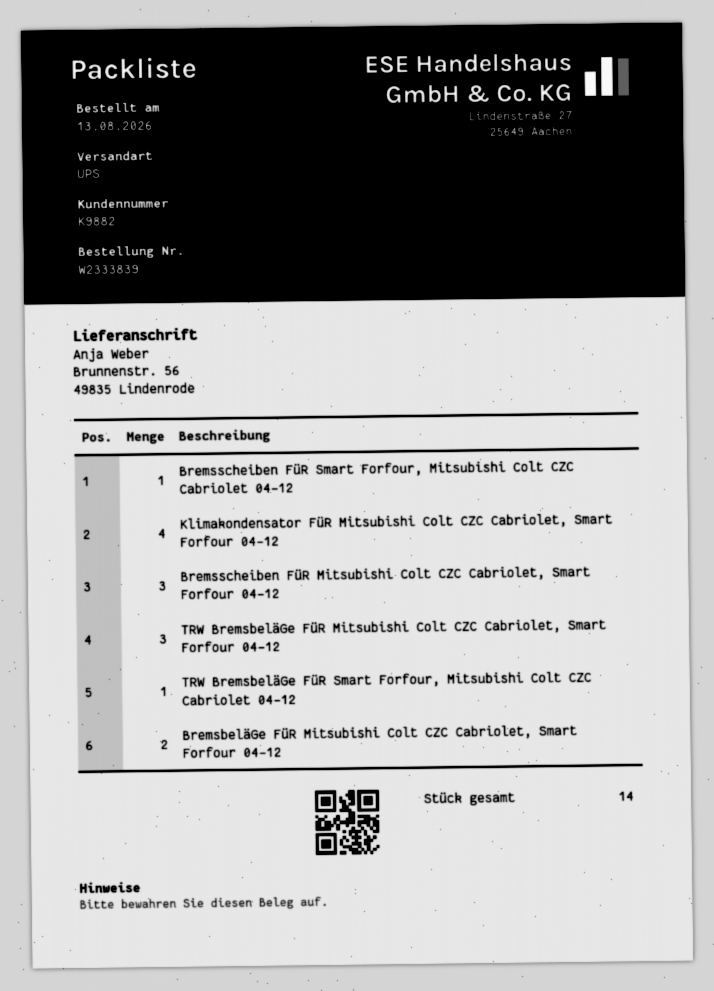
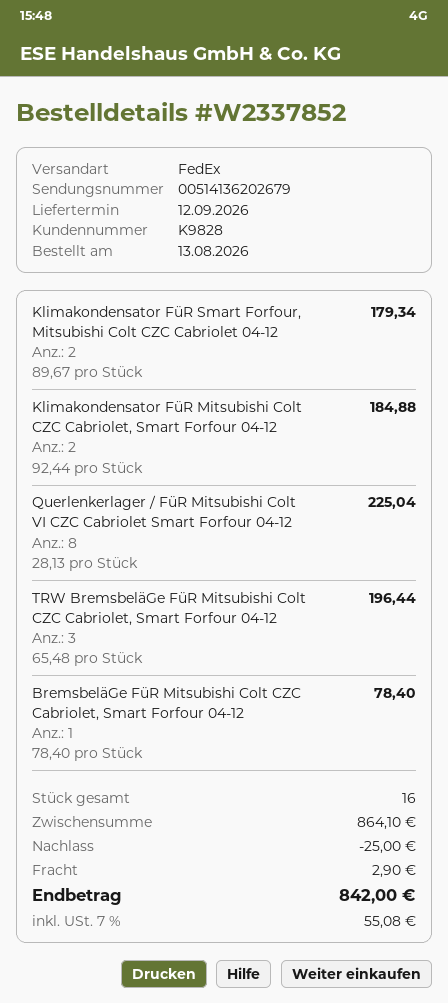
order number: W2333839 -> W2337852
customer number: K9882 -> K9828
shipping method: UPS -> FedEx
Bremsscheiben FüR Smart Forfour, Mitsubishi Colt CZC Cabriolet 04-12: 1 -> none
Klimakondensator FüR Mitsubishi Colt CZC Cabriolet, Smart Forfour 04-12: 4 -> 2
Bremsscheiben FüR Mitsubishi Colt CZC Cabriolet, Smart Forfour 04-12: 3 -> none
TRW BremsbeläGe FüR Smart Forfour, Mitsubishi Colt CZC Cabriolet 04-12: 1 -> none
BremsbeläGe FüR Mitsubishi Colt CZC Cabriolet, Smart Forfour 04-12: 2 -> 1
Klimakondensator FüR Smart Forfour, Mitsubishi Colt CZC Cabriolet 04-12: none -> 2
Querlenkerlager / FüR Mitsubishi Colt VI CZC Cabriolet Smart Forfour 04-12: none -> 8
total quantity: 14 -> 16

